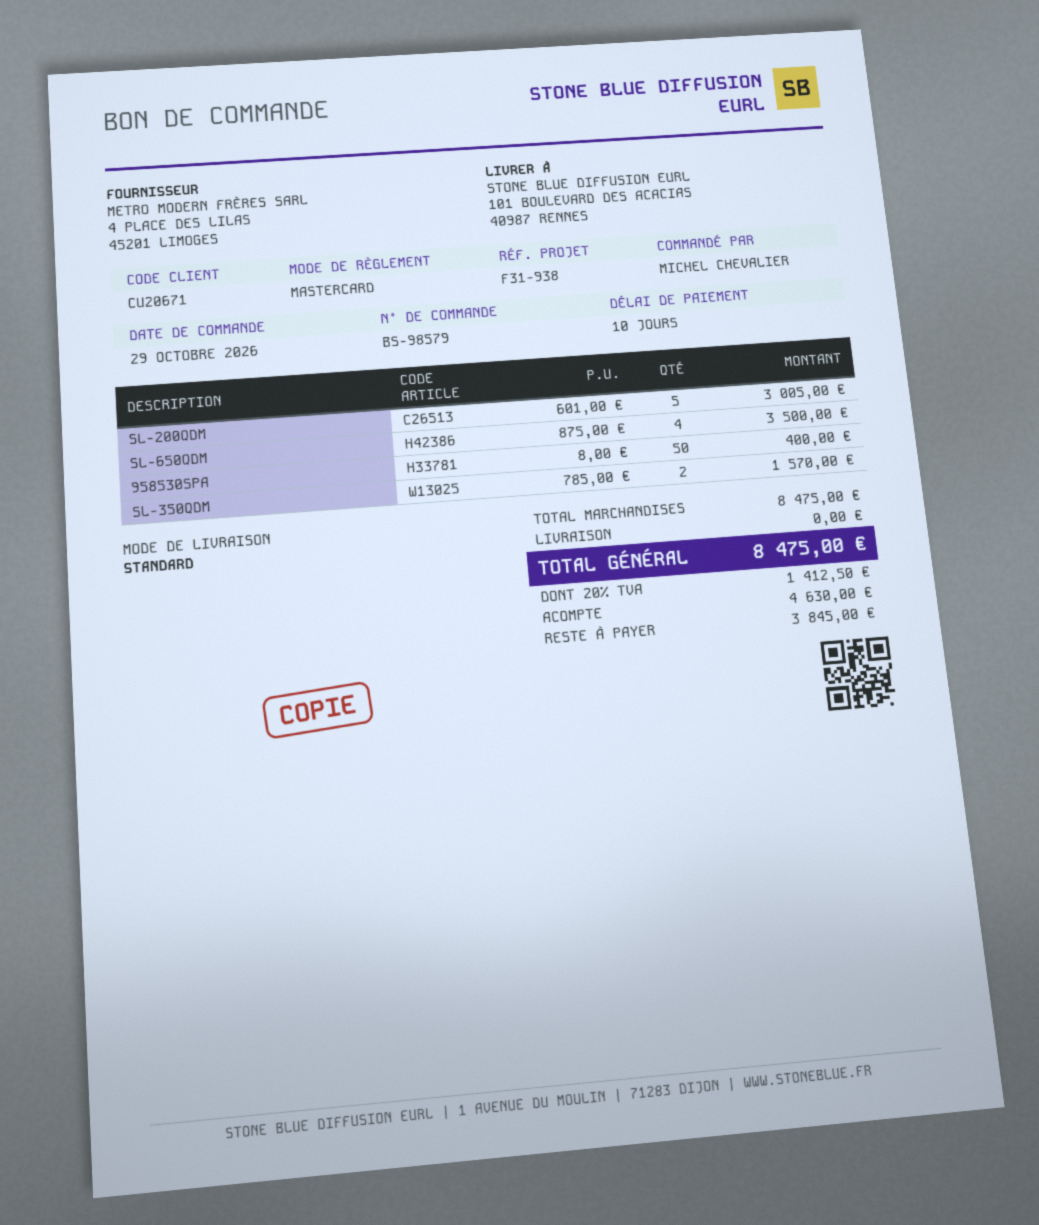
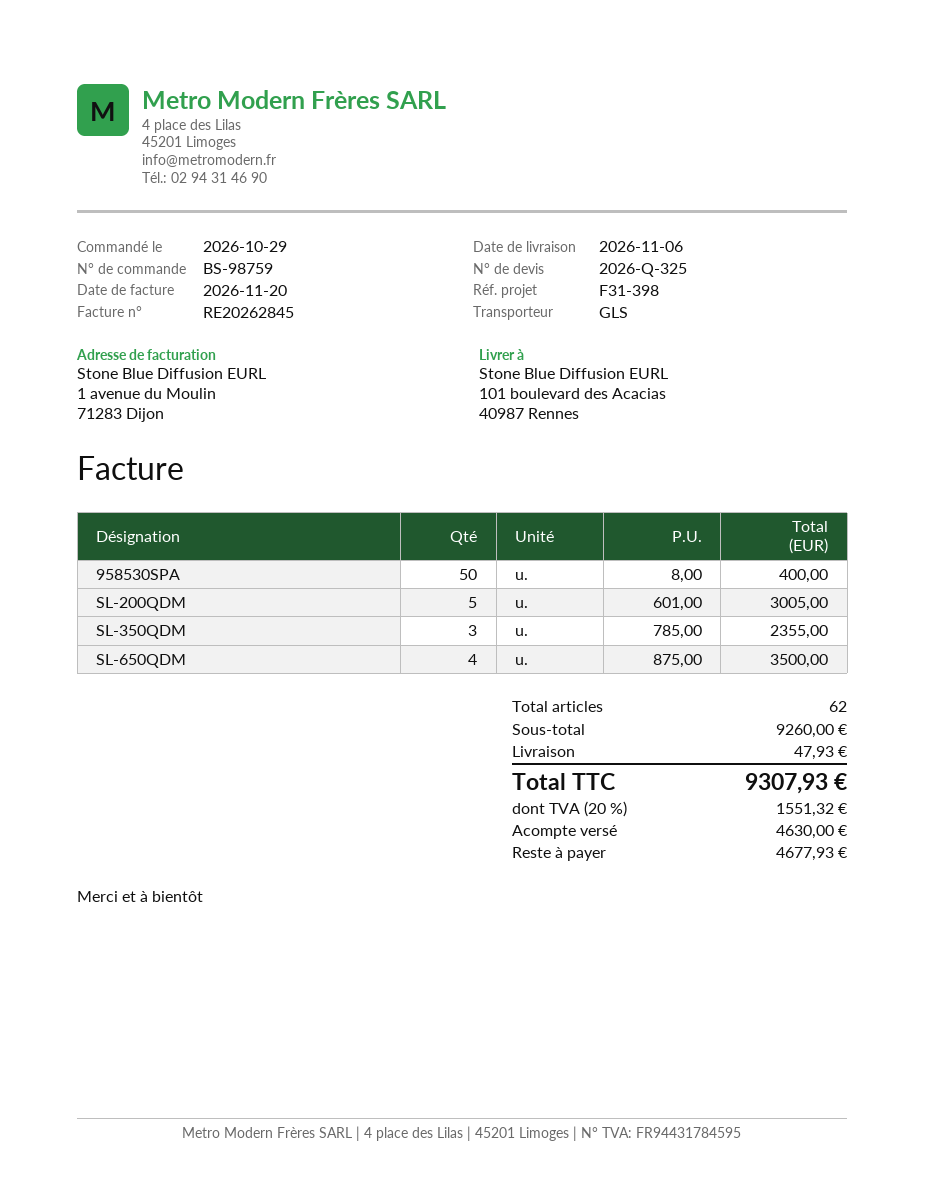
order number: BS-98579 -> BS-98759
reference: F31-938 -> F31-398
shipping method: standard -> GLS
SL-350QDM: 2 x 785.00 = 1570.00 -> 3 x 785.00 = 2355.00
subtotal: 8475.00 -> 9260.00
shipping: 0.00 -> 47.93
tax: 20% = 1412.50 -> 20% = 1551.32
total: 8475.00 -> 9307.93
balance: 3845.00 -> 4677.93

